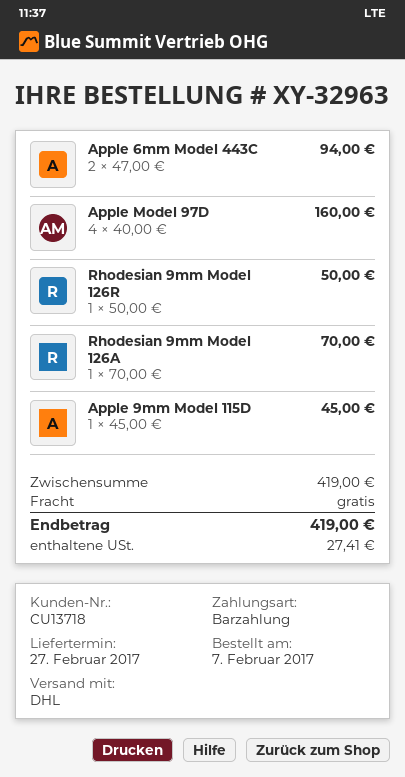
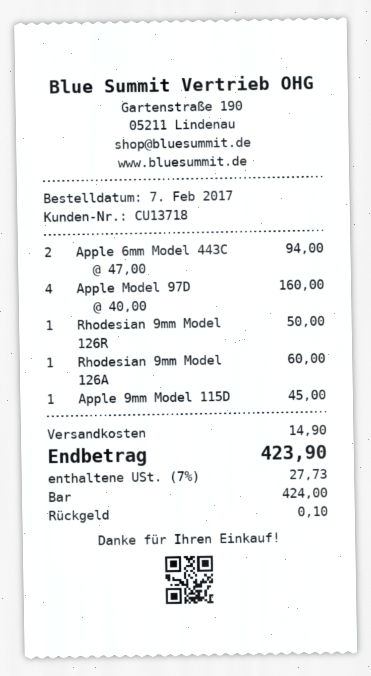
Rhodesian 9mm Model 126A: 1 x 70.00 = 70.00 -> 1 x 60.00 = 60.00
shipping: 0.00 -> 14.90
tax: 27.41 -> 27.73
total: 419.00 -> 423.90

